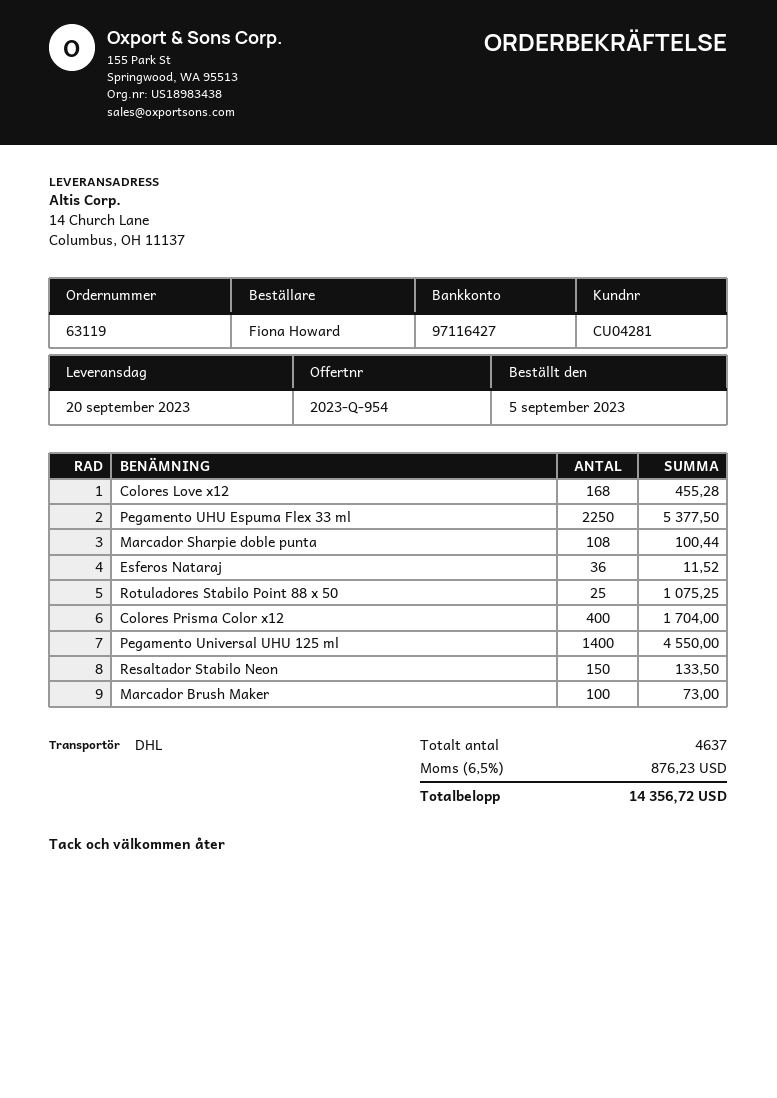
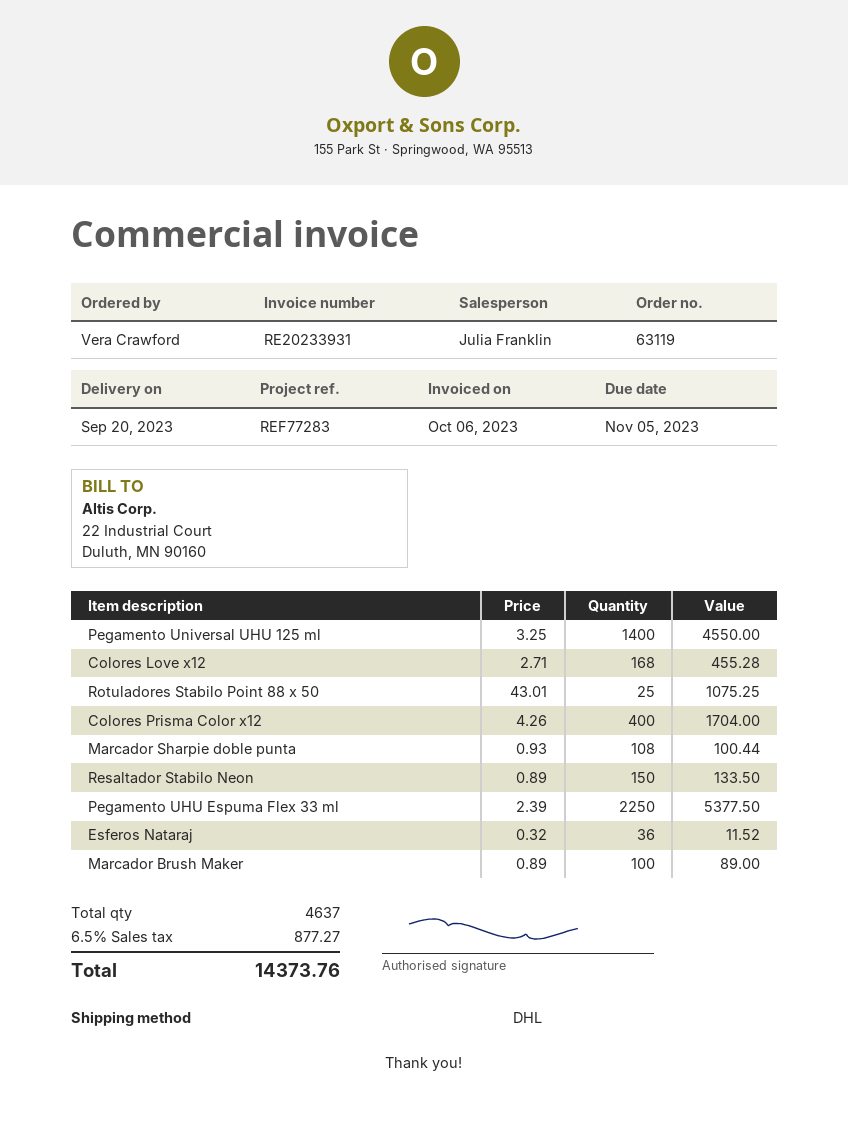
ordered by: Fiona Howard -> Vera Crawford
Marcador Brush Maker: 100 for 73.00 -> 100 for 89.00
tax: 6.5% = 876.23 -> 6.5% = 877.27
total: 14356.72 -> 14373.76

